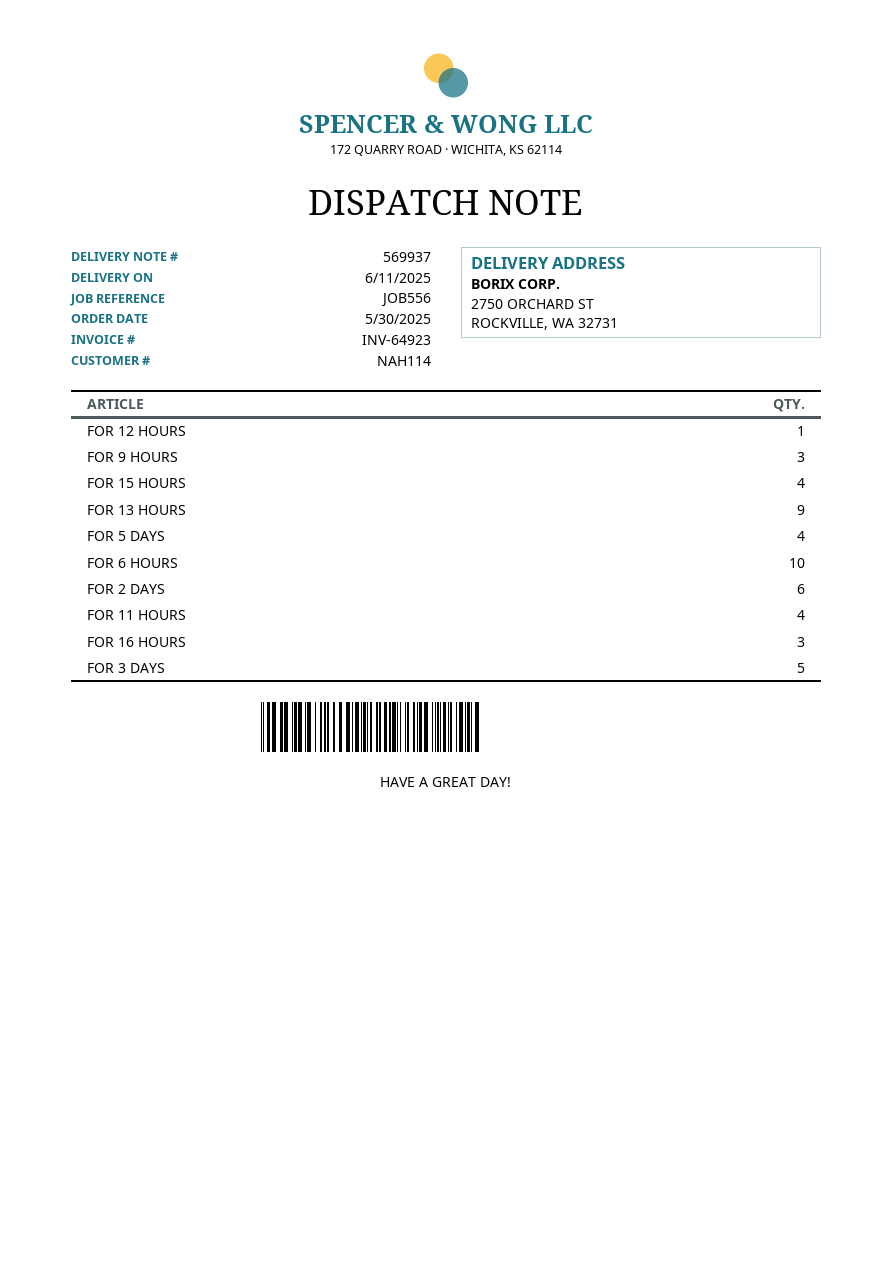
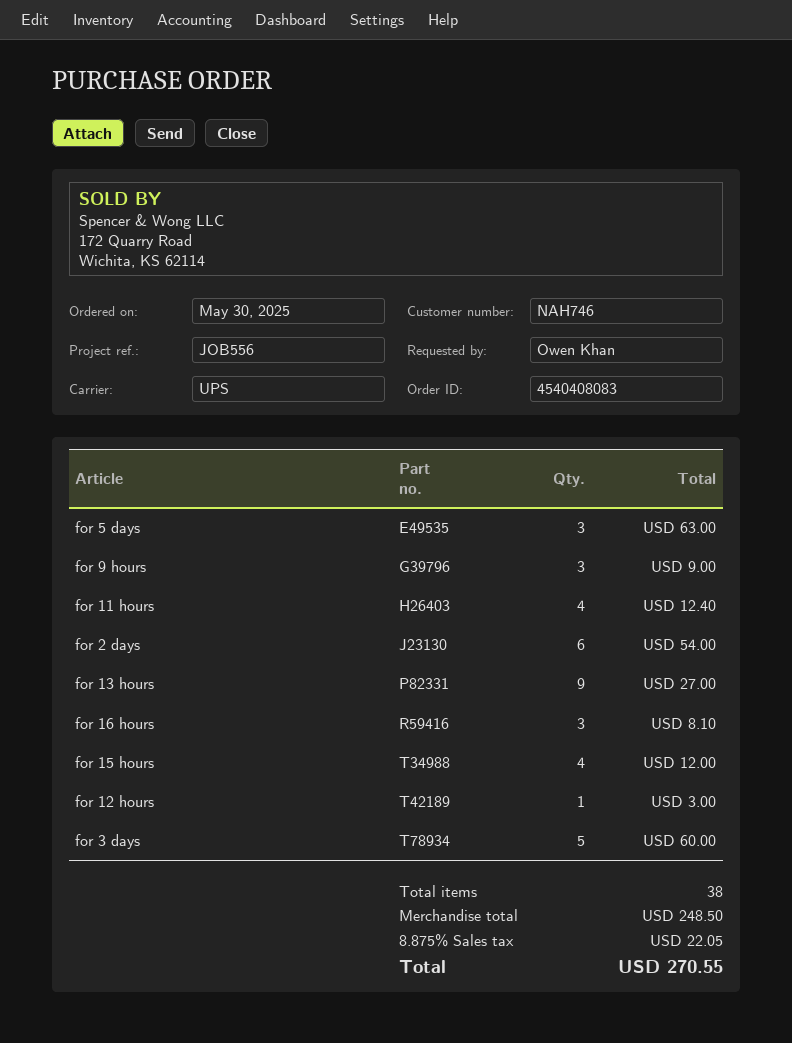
customer number: NAH114 -> NAH746
FOR 5 DAYS: 4 -> 3
FOR 6 HOURS: 10 -> none

